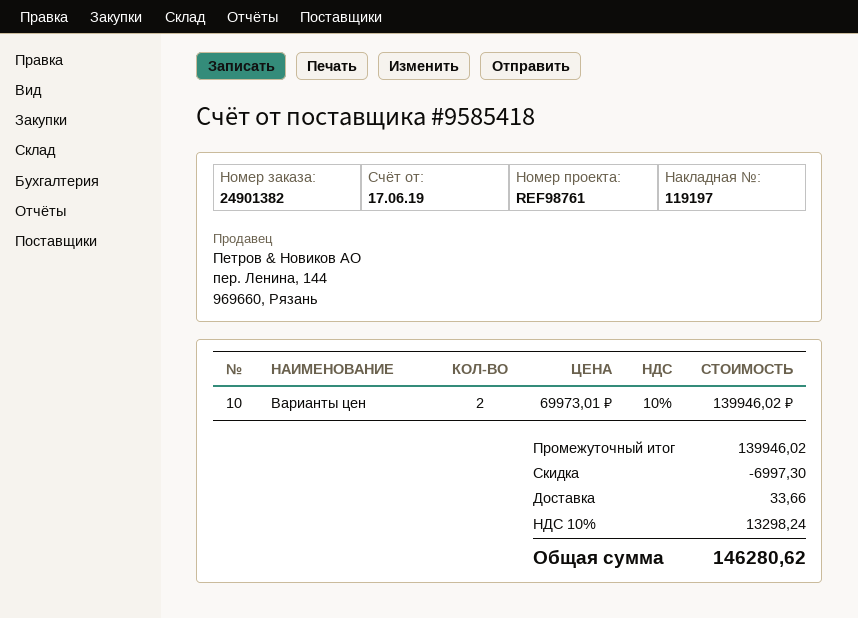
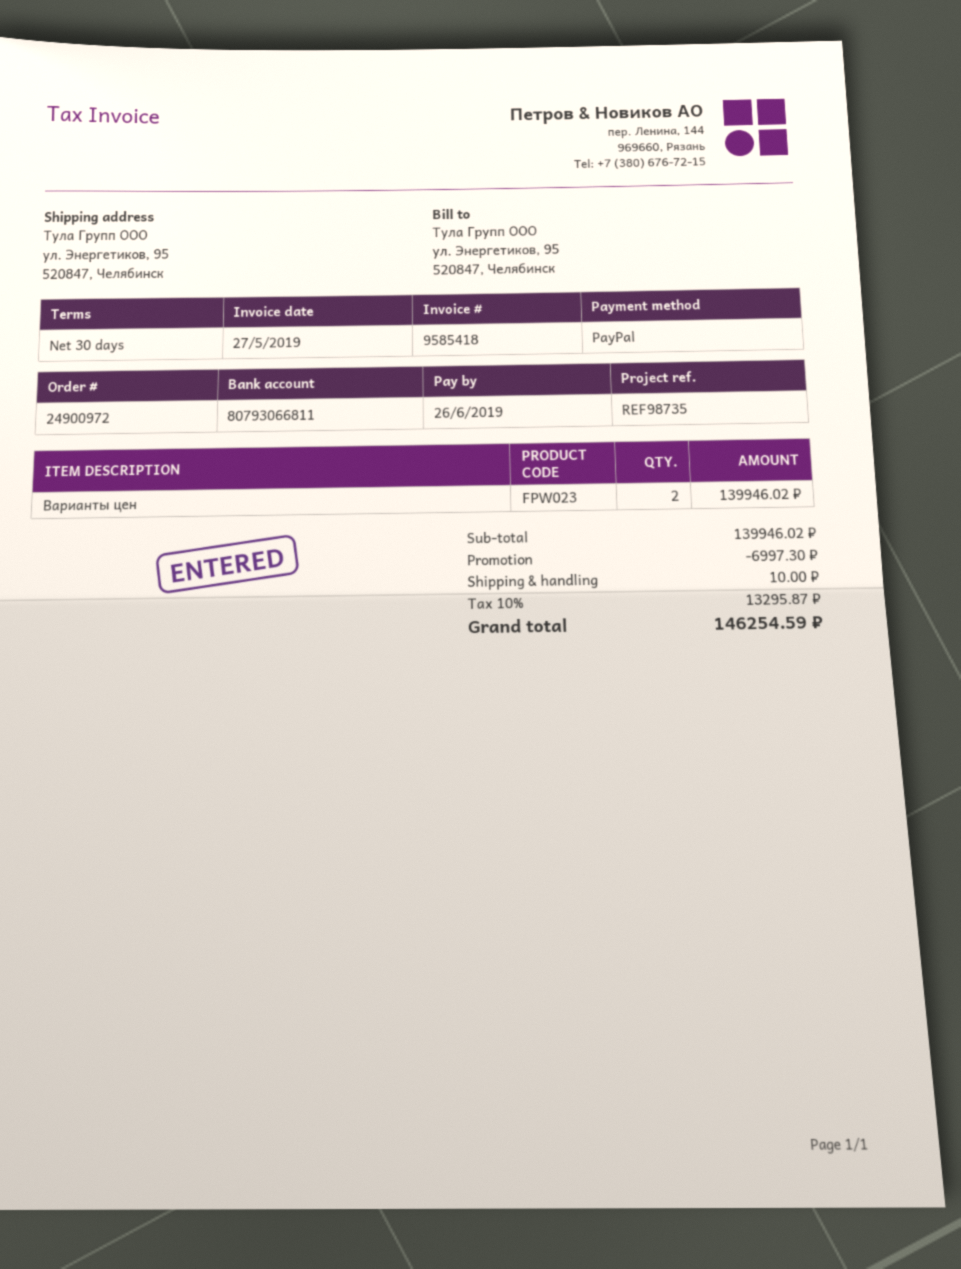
order number: 24901382 -> 24900972
invoice date: 2019-06-17 -> 2019-05-27
reference: REF98761 -> REF98735
shipping: 33.66 -> 10.00
tax: 10% = 13298.24 -> 10% = 13295.87
total: 146280.62 -> 146254.59

